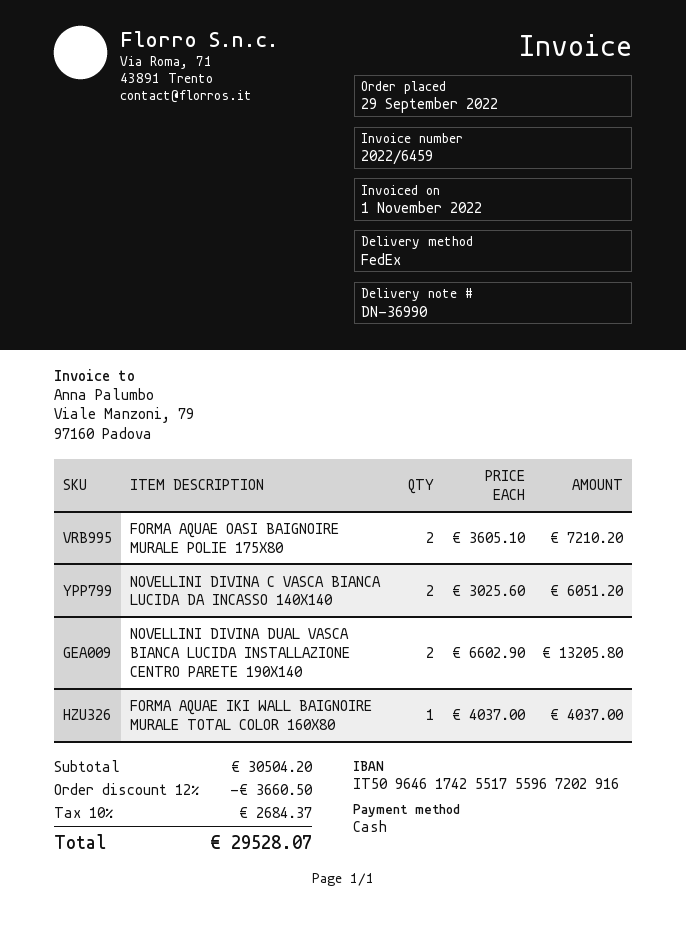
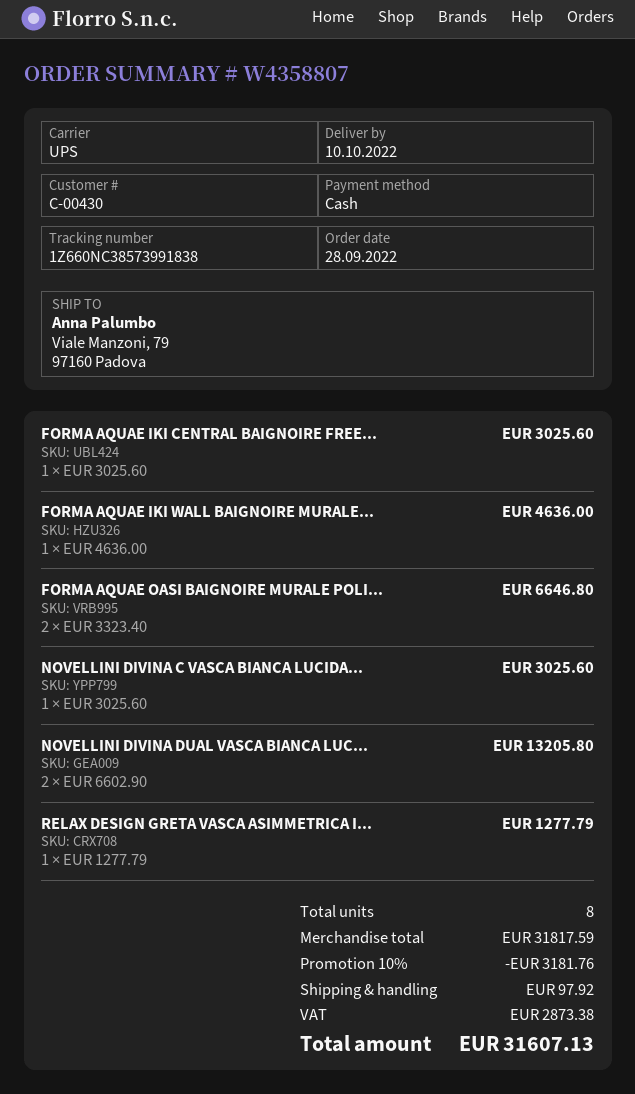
order date: 2022-09-29 -> 2022-09-28
shipping method: FedEx -> UPS
FORMA AQUAE OASI BAIGNOIRE MURALE POLIE 175X80: 2 x 3605.10 = 7210.20 -> 2 x 3323.40 = 6646.80
NOVELLINI DIVINA C VASCA BIANCA LUCIDA DA INCASSO 140X140: 2 x 3025.60 = 6051.20 -> 1 x 3025.60 = 3025.60
FORMA AQUAE IKI WALL BAIGNOIRE MURALE TOTAL COLOR 160X80: 1 x 4037.00 = 4037.00 -> 1 x 4636.00 = 4636.00
FORMA AQUAE IKI CENTRAL BAIGNOIRE FREE...: none -> 1 x 3025.60 = 3025.60
RELAX DESIGN GRETA VASCA ASIMMETRICA I...: none -> 1 x 1277.79 = 1277.79
subtotal: 30504.20 -> 31817.59
discount: 12% = 3660.50 -> 10% = 3181.76
shipping: none -> 97.92
tax: 2684.37 -> 2873.38
total: 29528.07 -> 31607.13

